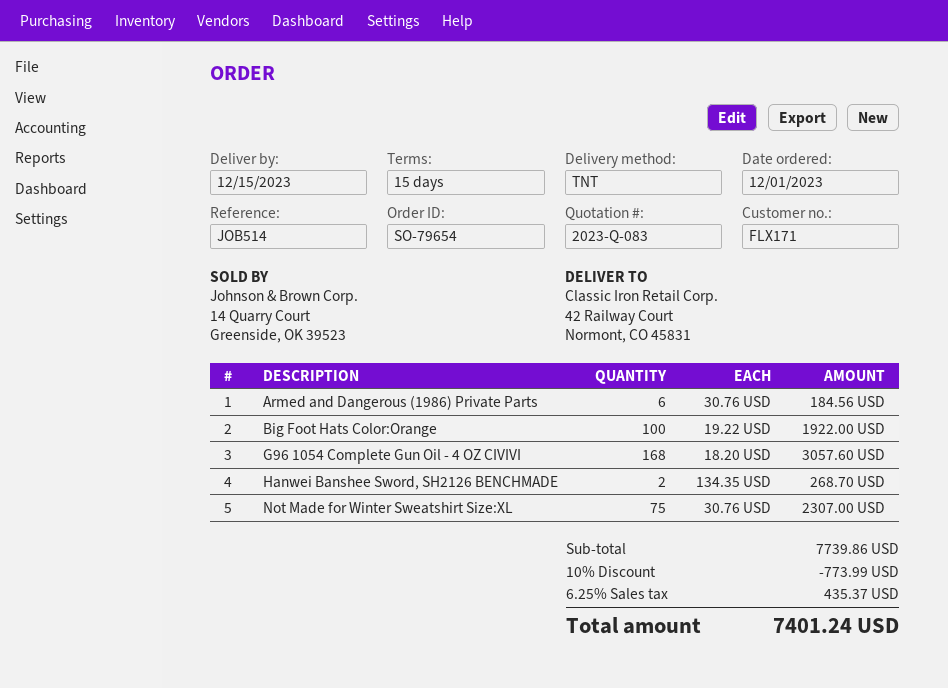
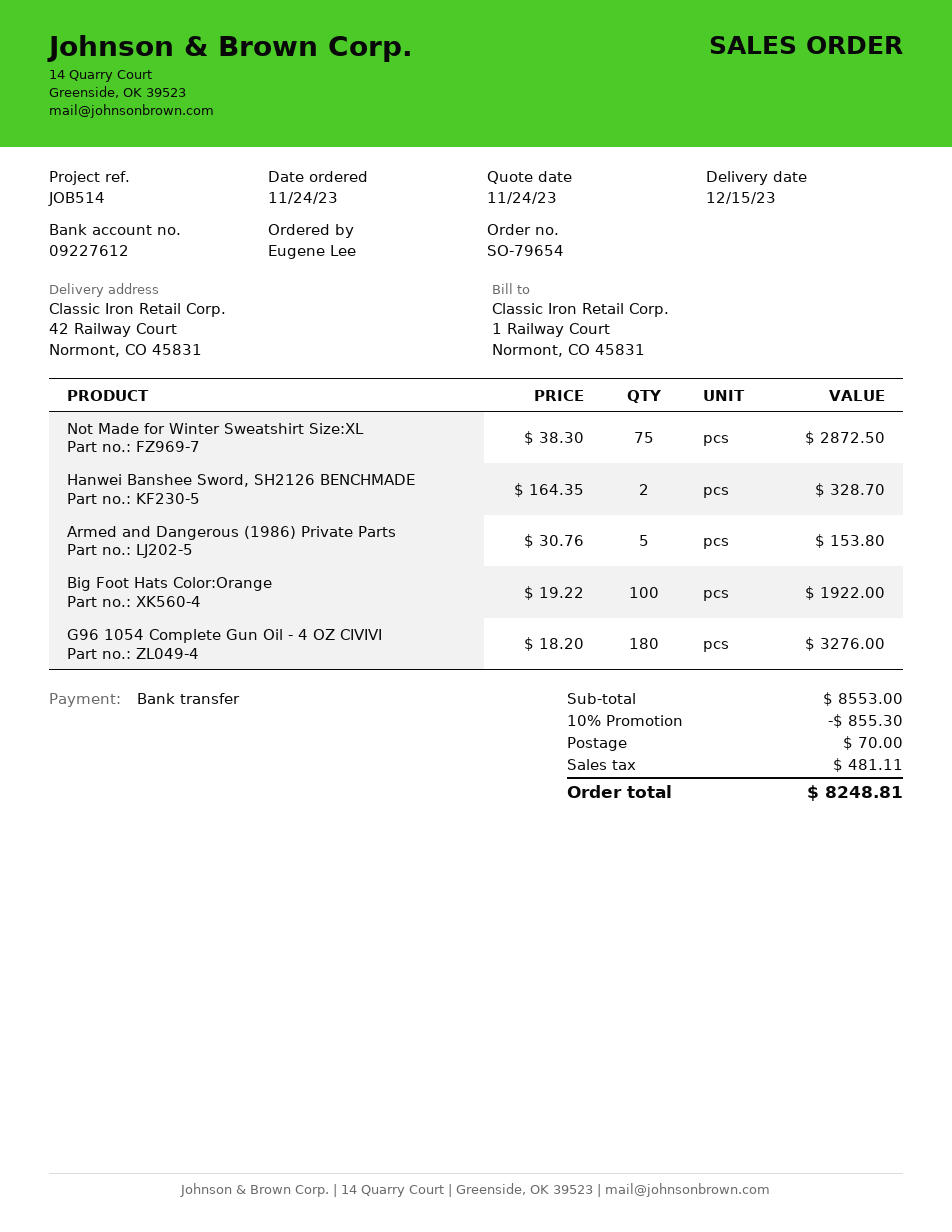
order date: 2023-12-01 -> 2023-11-24
Armed and Dangerous (1986) Private Parts: 6 x 30.76 = 184.56 -> 5 x 30.76 = 153.80
G96 1054 Complete Gun Oil - 4 OZ CIVIVI: 168 x 18.20 = 3057.60 -> 180 x 18.20 = 3276.00
Hanwei Banshee Sword, SH2126 BENCHMADE: 2 x 134.35 = 268.70 -> 2 x 164.35 = 328.70
Not Made for Winter Sweatshirt Size:XL: 75 x 30.76 = 2307.00 -> 75 x 38.30 = 2872.50
subtotal: 7739.86 -> 8553.00
discount: 10% = 773.99 -> 10% = 855.30
shipping: none -> 70.00
tax: 435.37 -> 481.11
total: 7401.24 -> 8248.81

